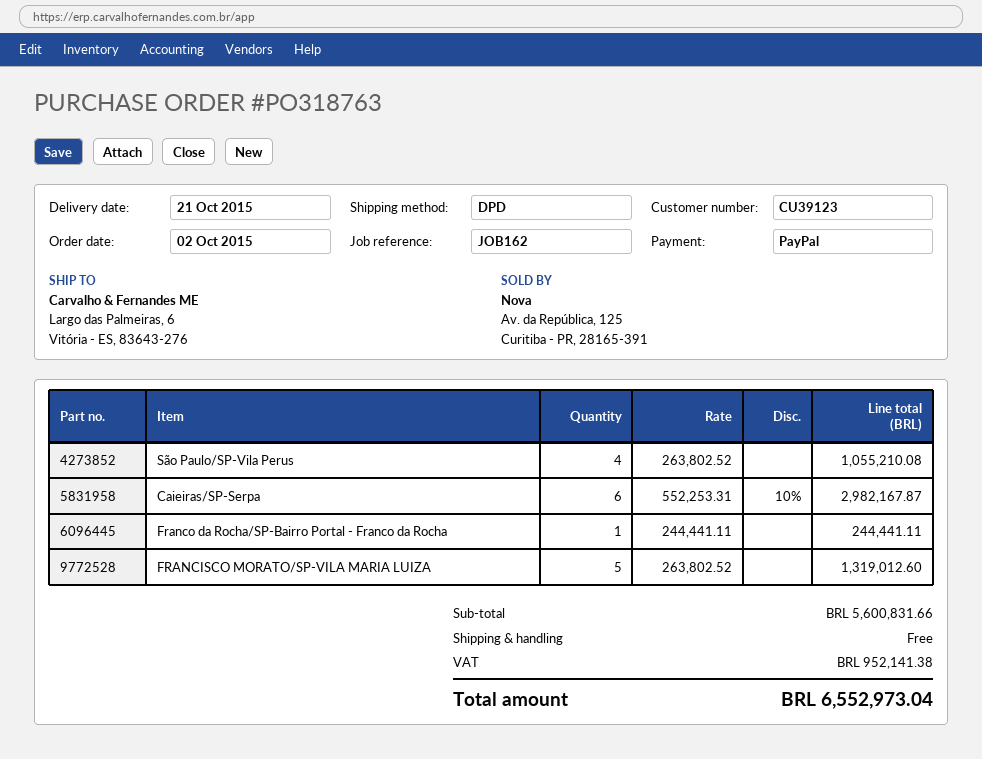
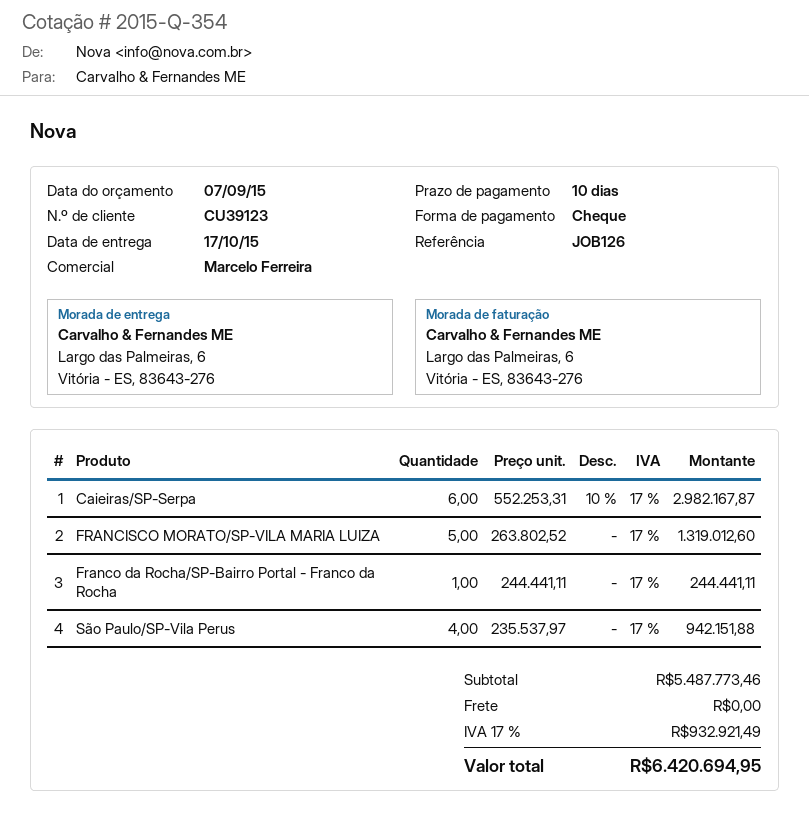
delivery date: 2015-10-21 -> 2015-10-17
reference: JOB162 -> JOB126
payment method: PayPal -> cheque
São Paulo/SP-Vila Perus: 4 x 263802.52 = 1055210.08 -> 4 x 235537.97 = 942151.88
subtotal: 5600831.66 -> 5487773.46
tax: 952141.38 -> 932921.49
total: 6552973.04 -> 6420694.95

